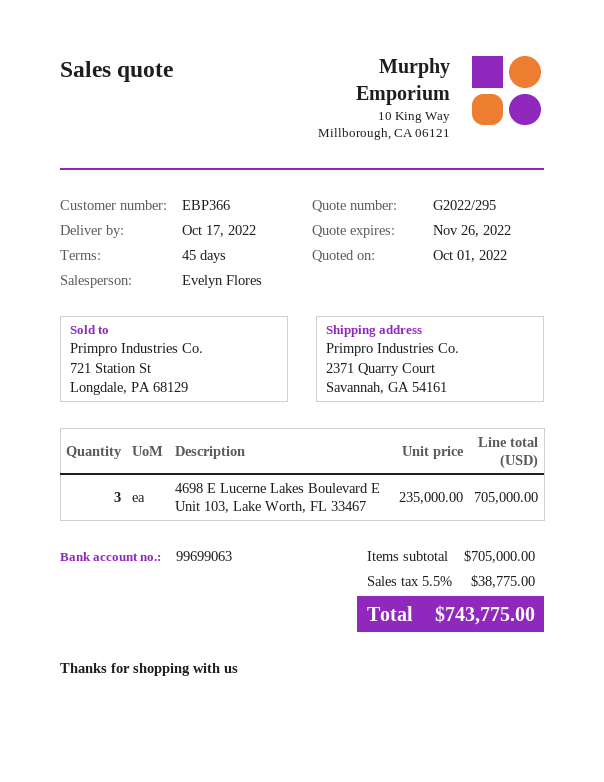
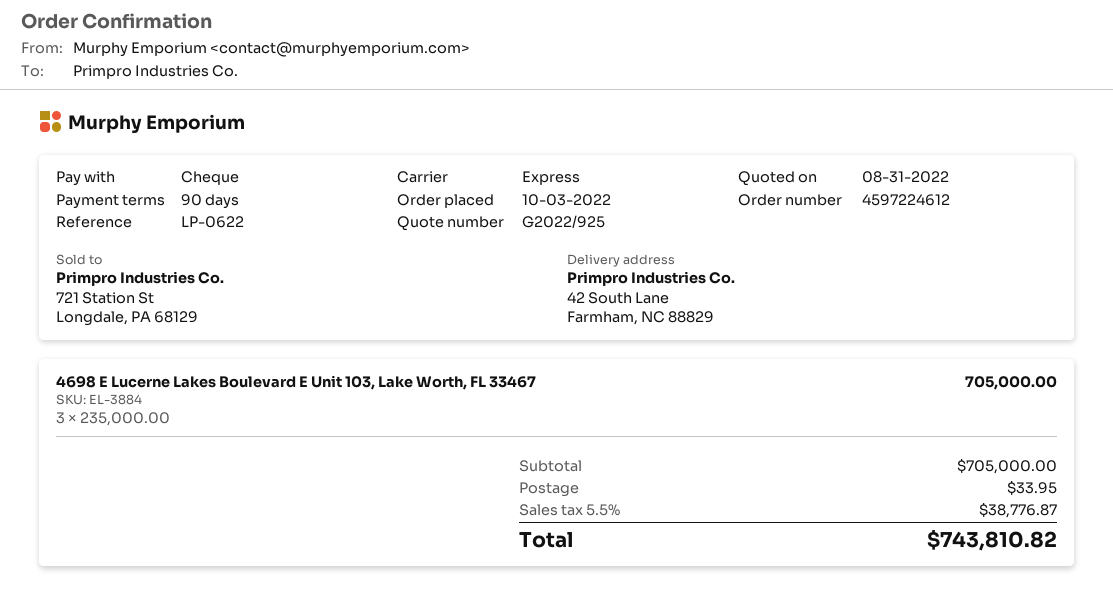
quote number: G2022/295 -> G2022/925
quote date: 2022-10-01 -> 2022-08-31
payment terms: 45 days -> 90 days
ship to: 2371 Quarry Court, Savannah, GA 54161 -> 42 South Lane, Farmham, NC 88829
shipping: none -> 33.95
tax: 5.5% = 38775.00 -> 5.5% = 38776.87
total: 743775.00 -> 743810.82

